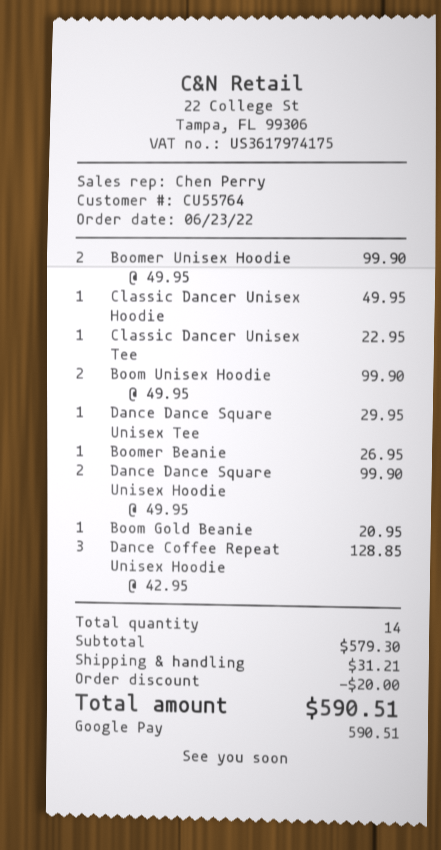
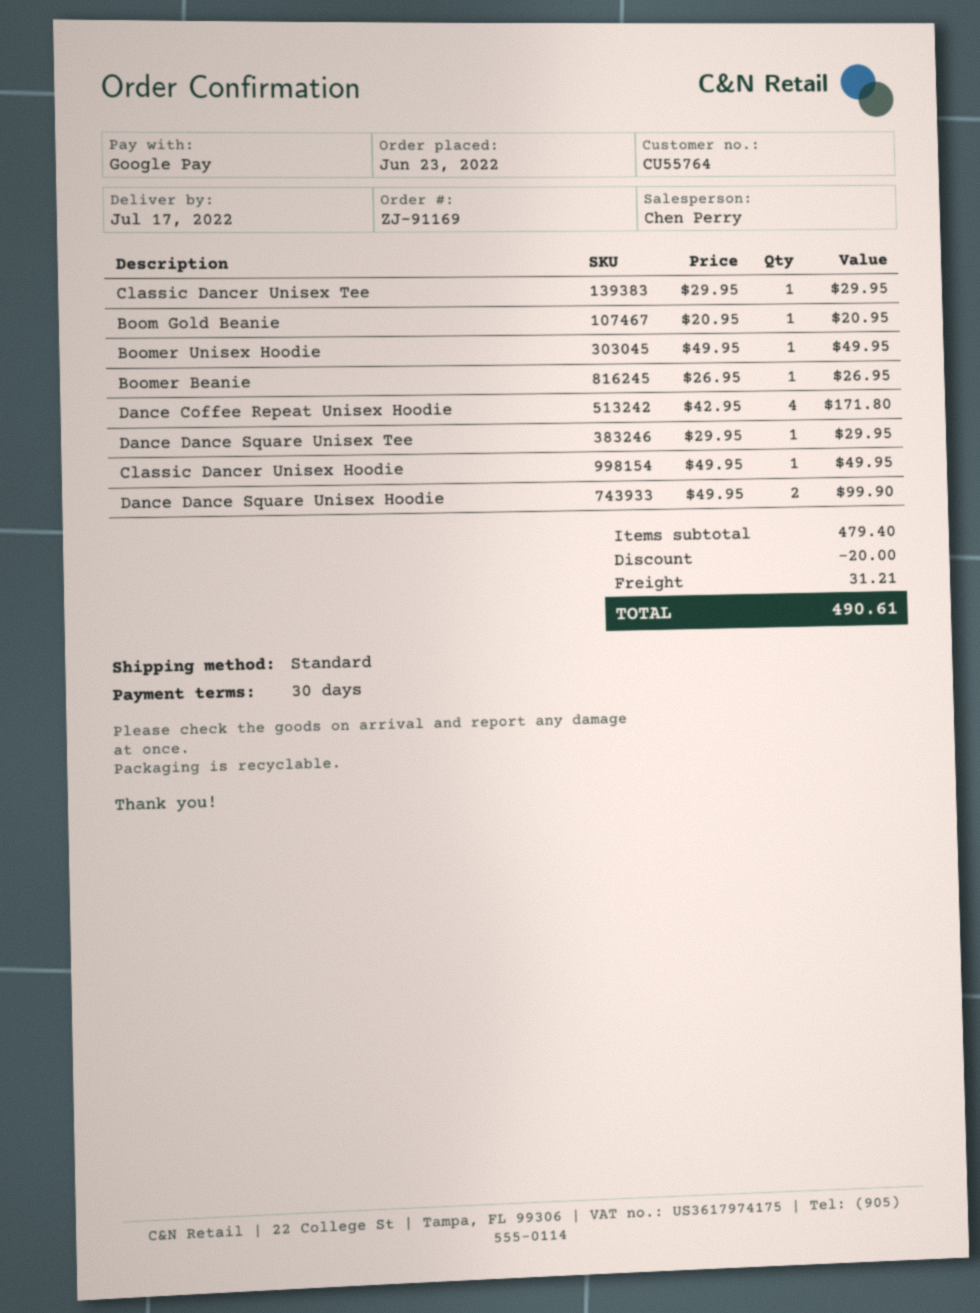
Boomer Unisex Hoodie: 2 x 49.95 = 99.90 -> 1 x 49.95 = 49.95
Classic Dancer Unisex Tee: 1 x 22.95 = 22.95 -> 1 x 29.95 = 29.95
Boom Unisex Hoodie: 2 x 49.95 = 99.90 -> none
Dance Coffee Repeat Unisex Hoodie: 3 x 42.95 = 128.85 -> 4 x 42.95 = 171.80
subtotal: 579.30 -> 479.40
total: 590.51 -> 490.61

